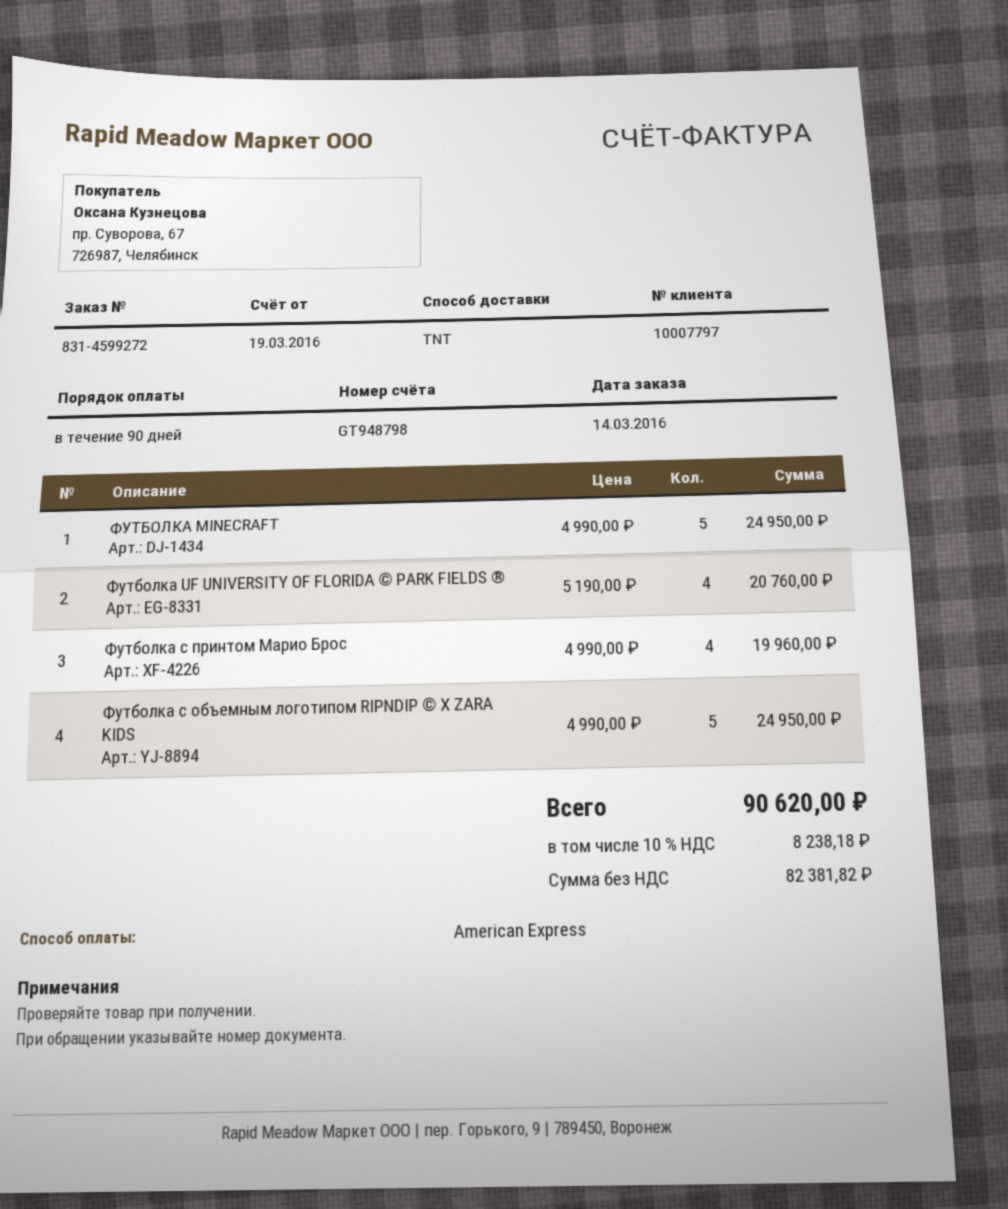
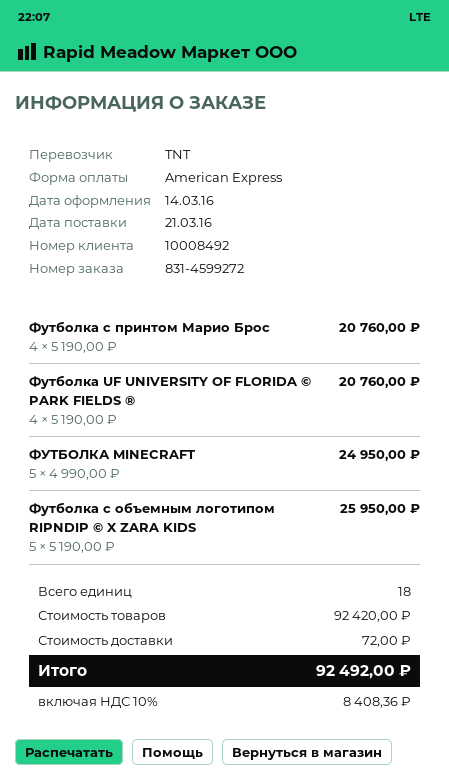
customer number: 10007797 -> 10008492
Футболка с принтом Марио Брос: 4 x 4990.00 = 19960.00 -> 4 x 5190.00 = 20760.00
Футболка с объемным логотипом RIPNDIP © X ZARA KIDS: 5 x 4990.00 = 24950.00 -> 5 x 5190.00 = 25950.00
shipping: none -> 72.00
tax: 10% = 8238.18 -> 10% = 8408.36
total: 90620.00 -> 92492.00

